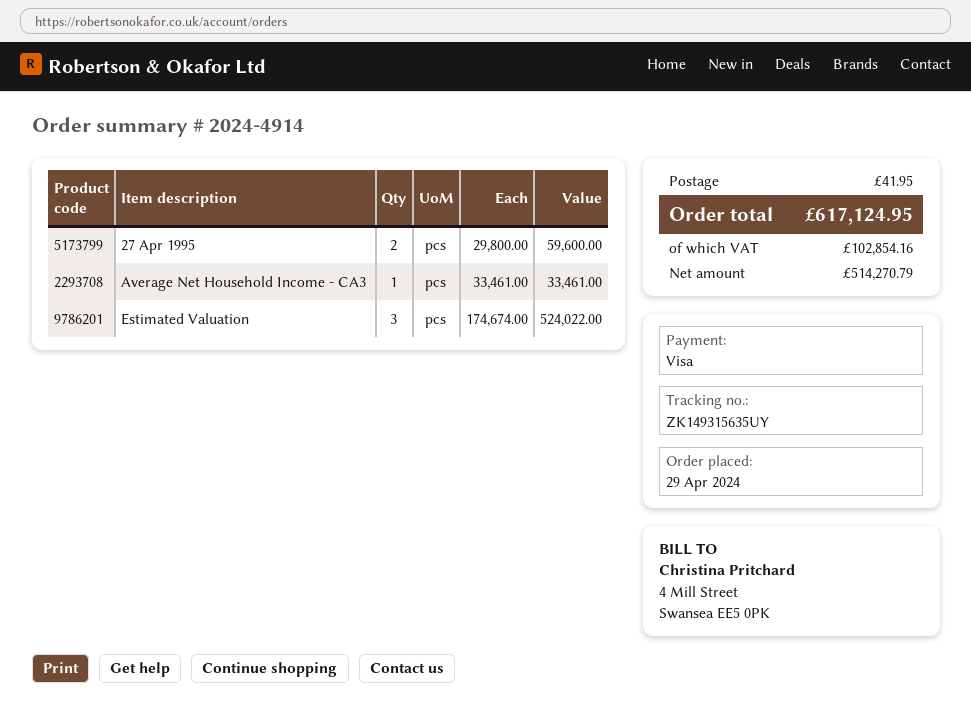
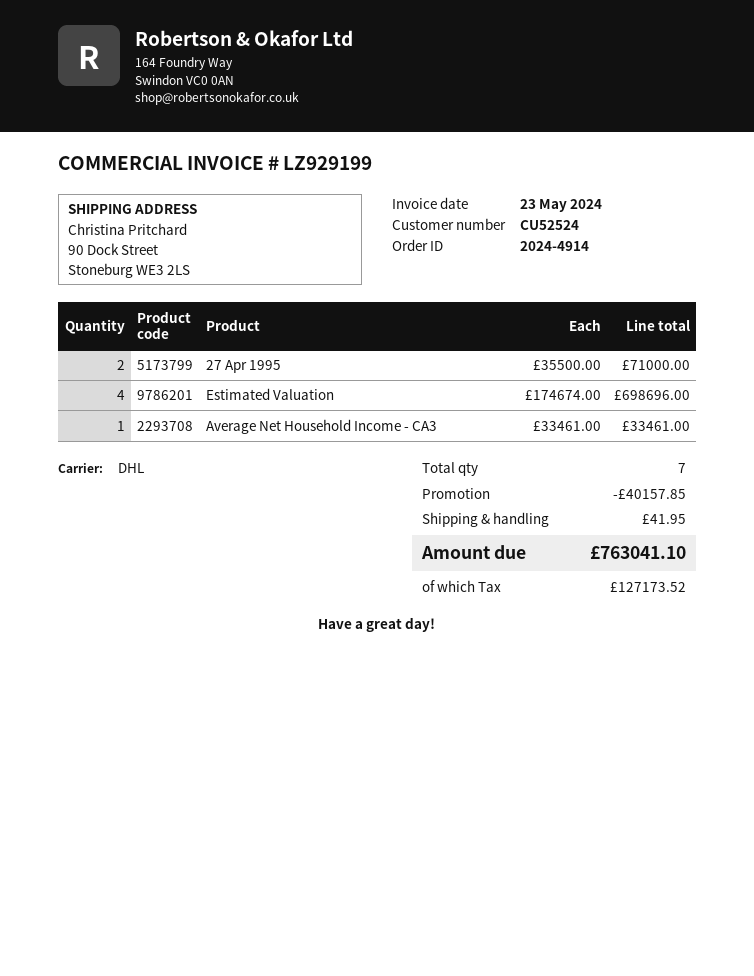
27 Apr 1995: 2 x 29800.00 = 59600.00 -> 2 x 35500.00 = 71000.00
Estimated Valuation: 3 x 174674.00 = 524022.00 -> 4 x 174674.00 = 698696.00
discount: none -> 40157.85
tax: 102854.16 -> 127173.52
total: 617124.95 -> 763041.10

